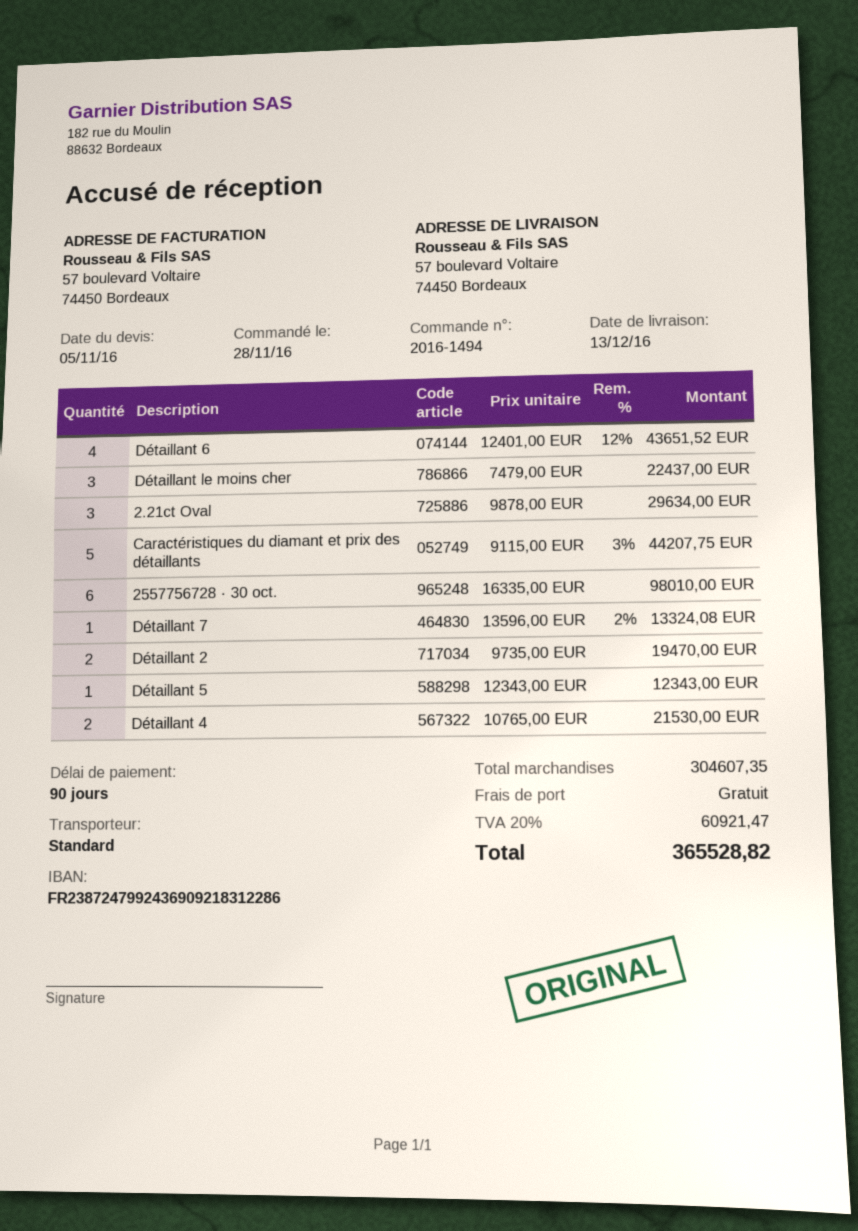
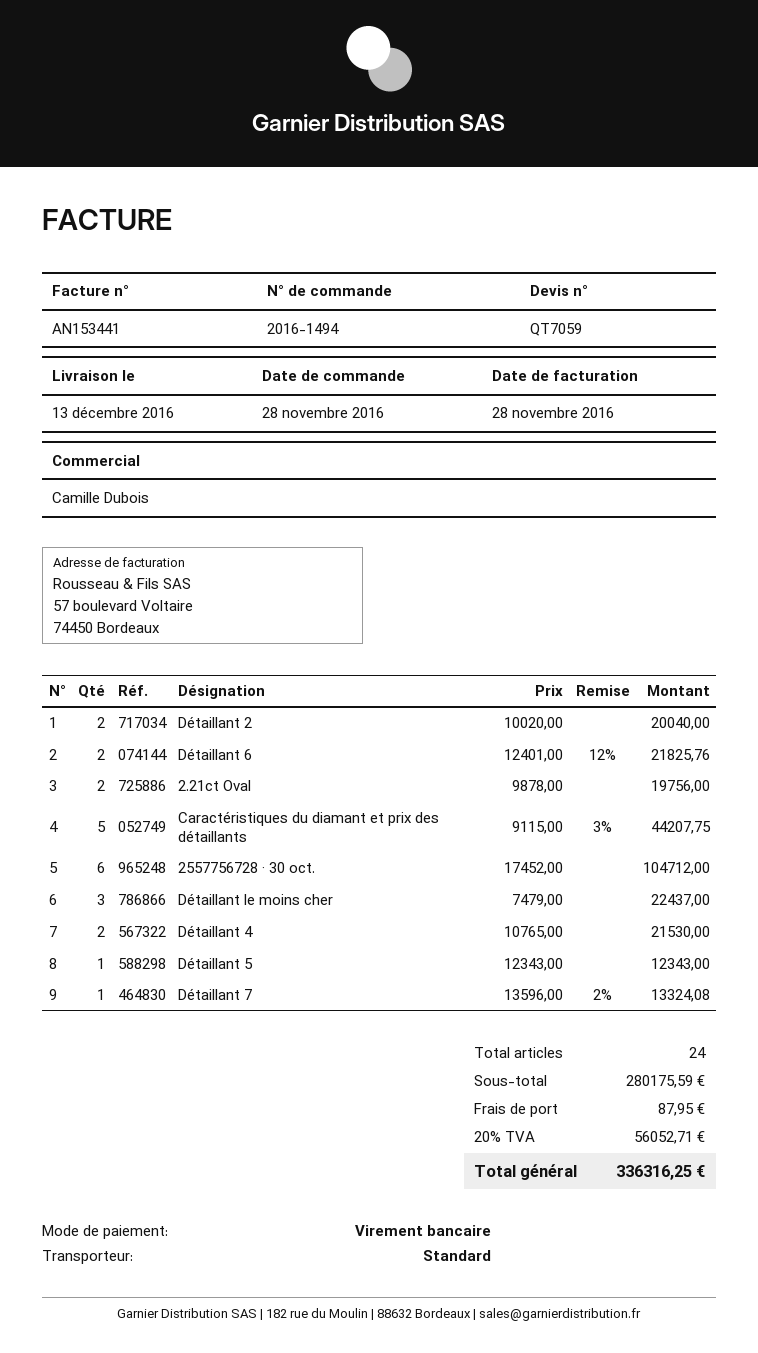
Détaillant 6: 4 x 12401.00 - 12% = 43651.52 -> 2 x 12401.00 - 12% = 21825.76
2.21ct Oval: 3 x 9878.00 = 29634.00 -> 2 x 9878.00 = 19756.00
2557756728 · 30 oct.: 6 x 16335.00 = 98010.00 -> 6 x 17452.00 = 104712.00
Détaillant 2: 2 x 9735.00 = 19470.00 -> 2 x 10020.00 = 20040.00
subtotal: 304607.35 -> 280175.59
shipping: 0.00 -> 87.95
tax: 20% = 60921.47 -> 20% = 56052.71
total: 365528.82 -> 336316.25

